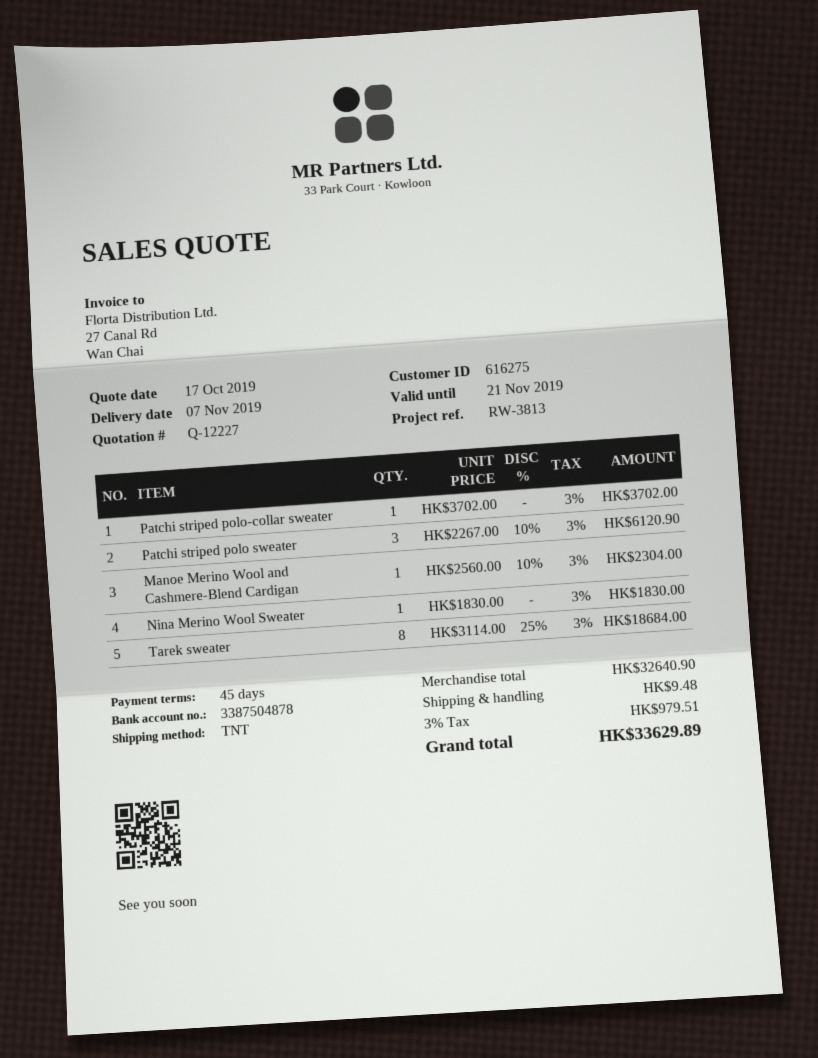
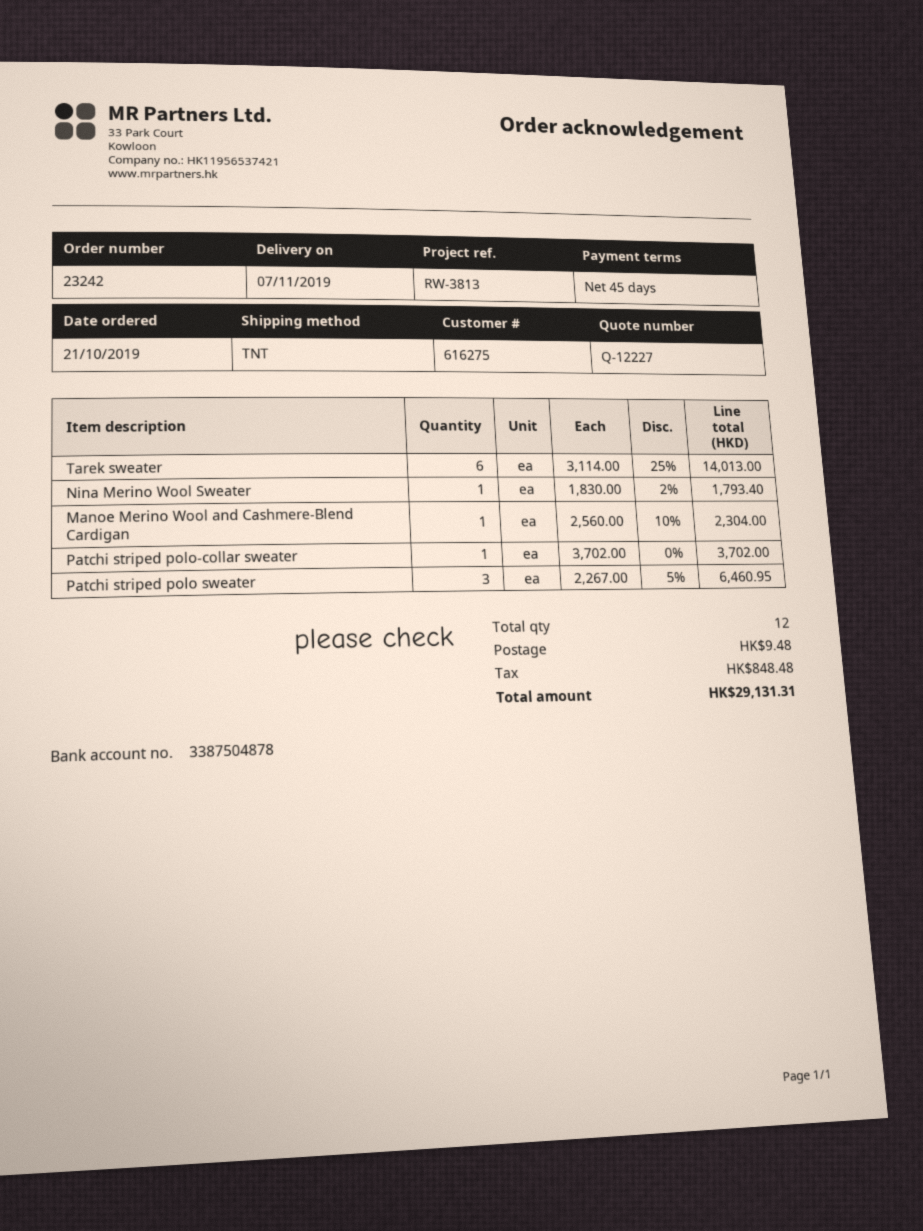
Patchi striped polo sweater: 3 x 2267.00 - 10% = 6120.90 -> 3 x 2267.00 - 5% = 6460.95
Nina Merino Wool Sweater: 1 x 1830.00 = 1830.00 -> 1 x 1830.00 - 2% = 1793.40
Tarek sweater: 8 x 3114.00 - 25% = 18684.00 -> 6 x 3114.00 - 25% = 14013.00
tax: 979.51 -> 848.48
total: 33629.89 -> 29131.31

